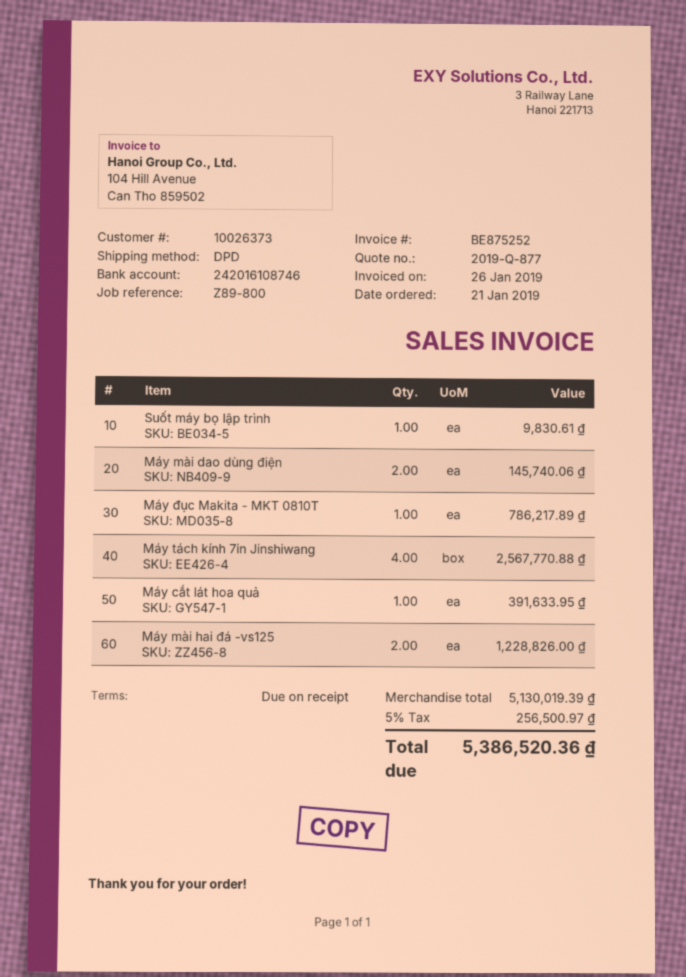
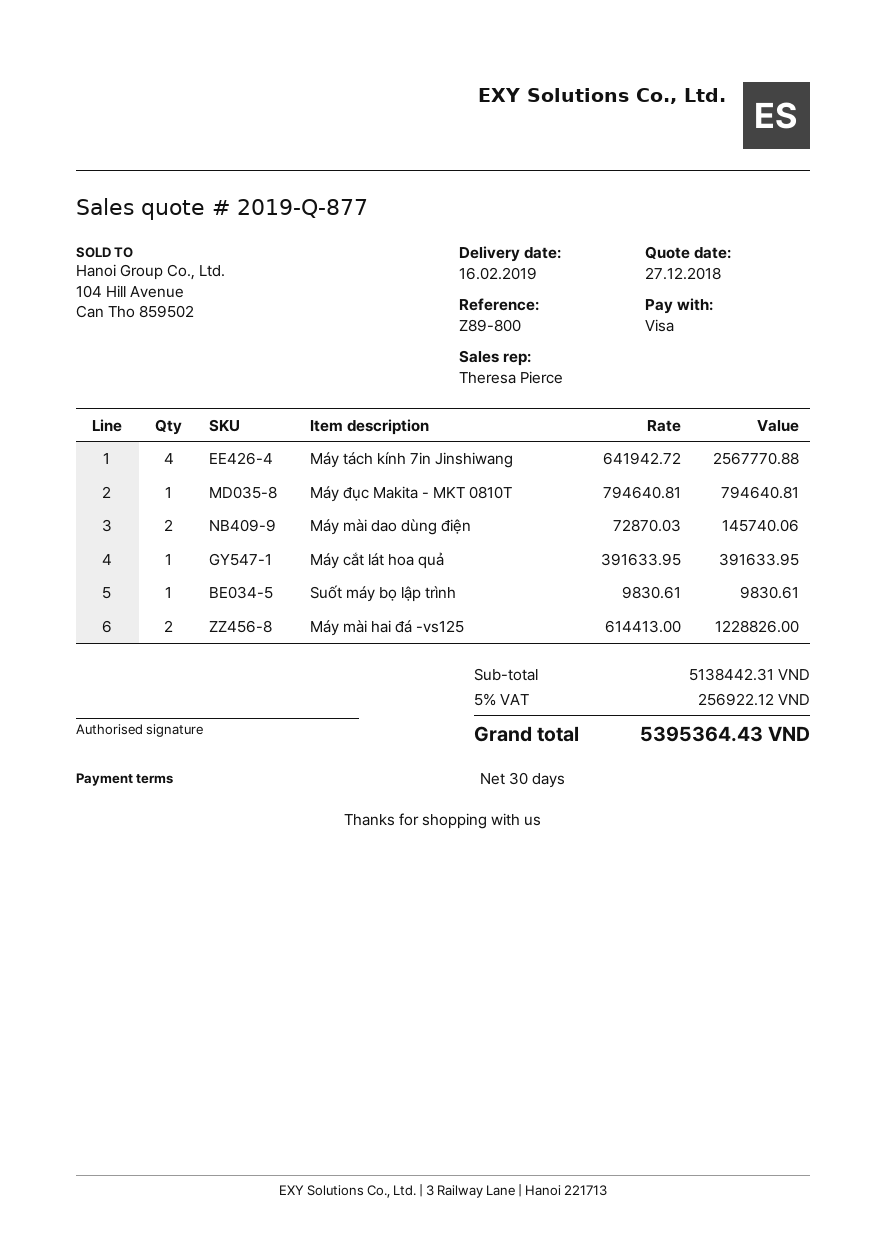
payment terms: on receipt -> 30 days
Máy đục Makita - MKT 0810T: 1 for 786217.89 -> 1 for 794640.81
subtotal: 5130019.39 -> 5138442.31
tax: 5% = 256500.97 -> 5% = 256922.12
total: 5386520.36 -> 5395364.43

